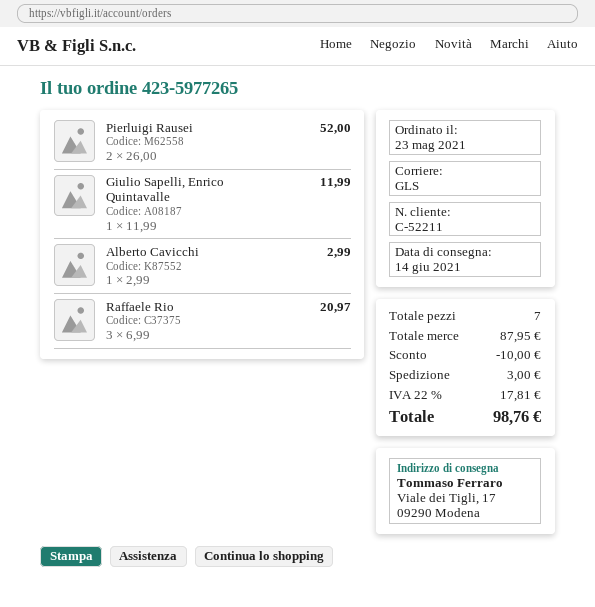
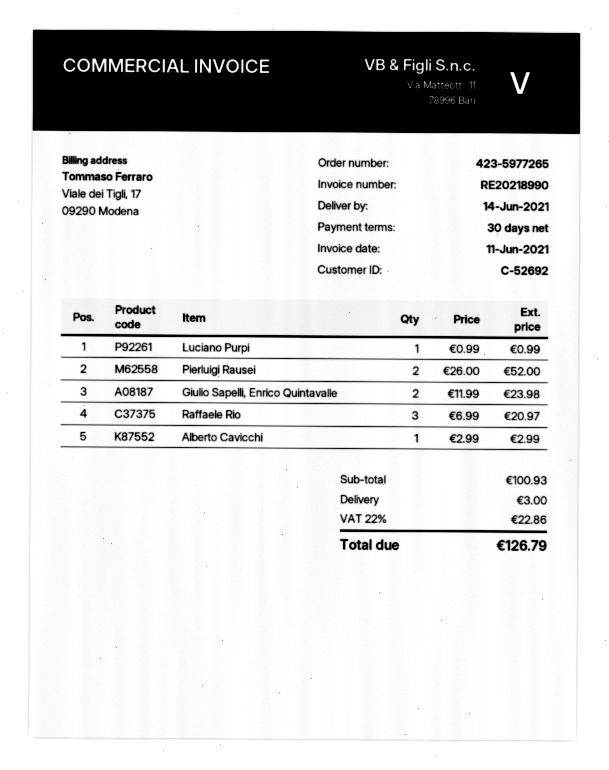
customer number: C-52211 -> C-52692
Giulio Sapelli, Enrico Quintavalle: 1 x 11.99 = 11.99 -> 2 x 11.99 = 23.98
Luciano Purpi: none -> 1 x 0.99 = 0.99
subtotal: 87.95 -> 100.93
discount: 10.00 -> none
tax: 22% = 17.81 -> 22% = 22.86
total: 98.76 -> 126.79

